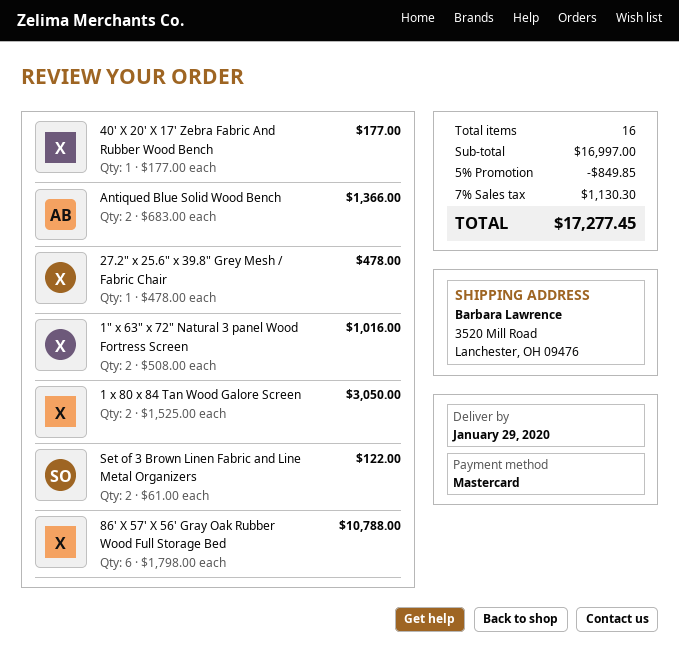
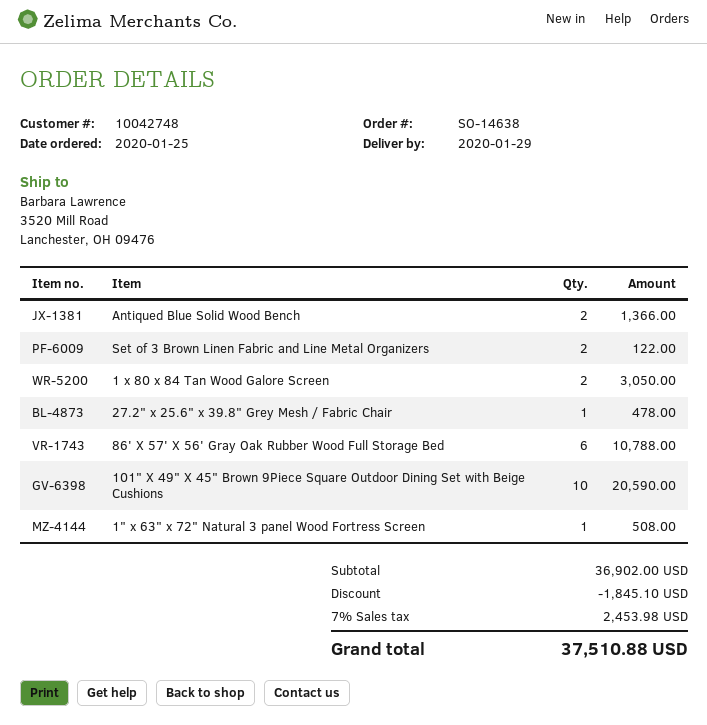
40' X 20' X 17' Zebra Fabric And Rubber Wood Bench: 1 for 177.00 -> none
1" x 63" x 72" Natural 3 panel Wood Fortress Screen: 2 for 1016.00 -> 1 for 508.00
101" X 49" X 45" Brown 9Piece Square Outdoor Dining Set with Beige Cushions: none -> 10 for 20590.00
subtotal: 16997.00 -> 36902.00
discount: 849.85 -> 1845.10
tax: 7% = 1130.30 -> 7% = 2453.98
total: 17277.45 -> 37510.88

